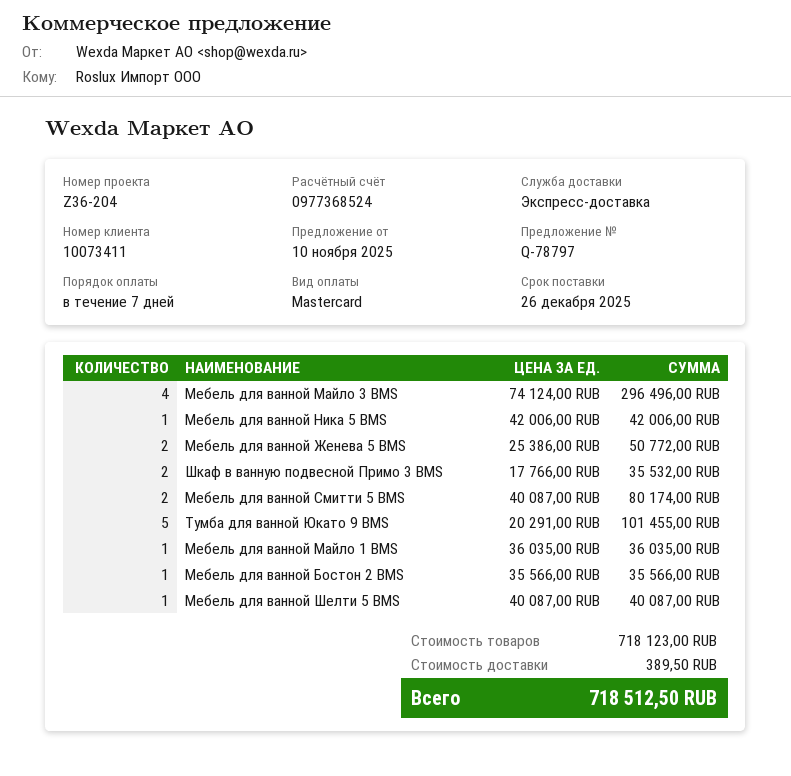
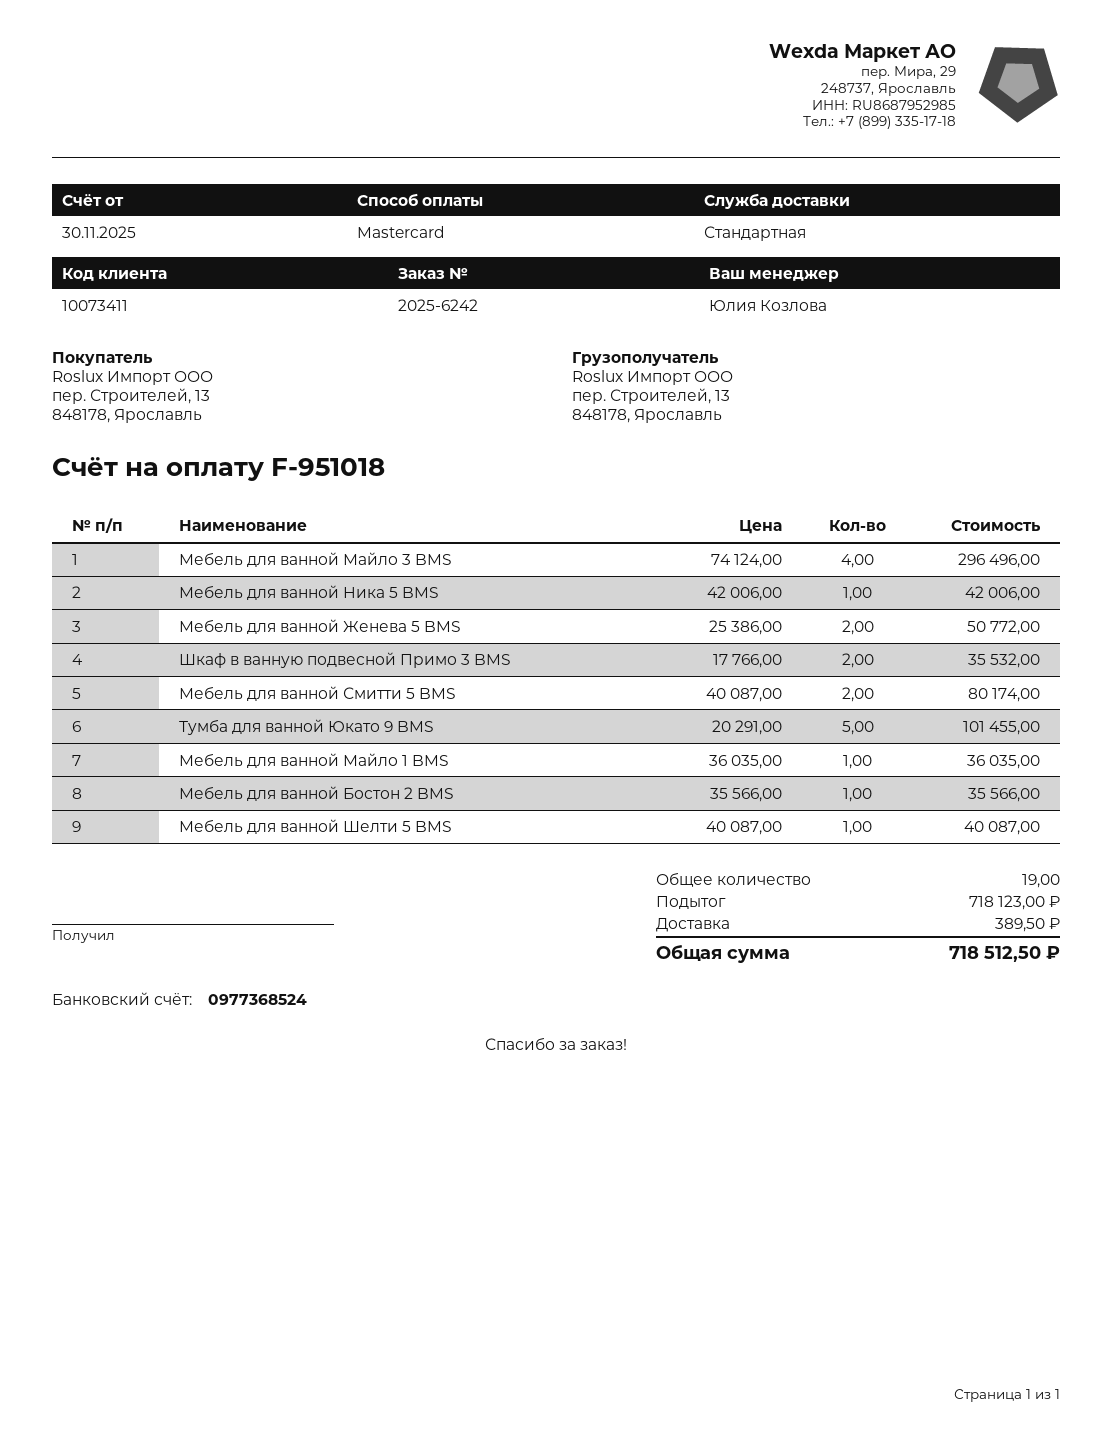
shipping method: express -> standard

